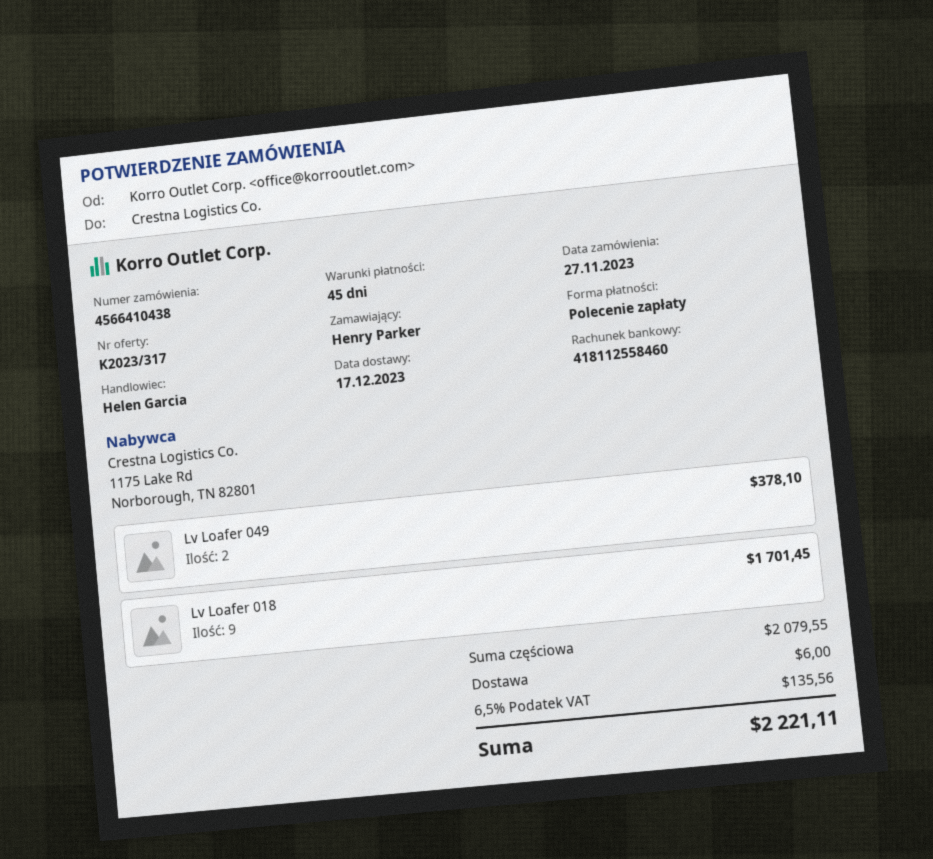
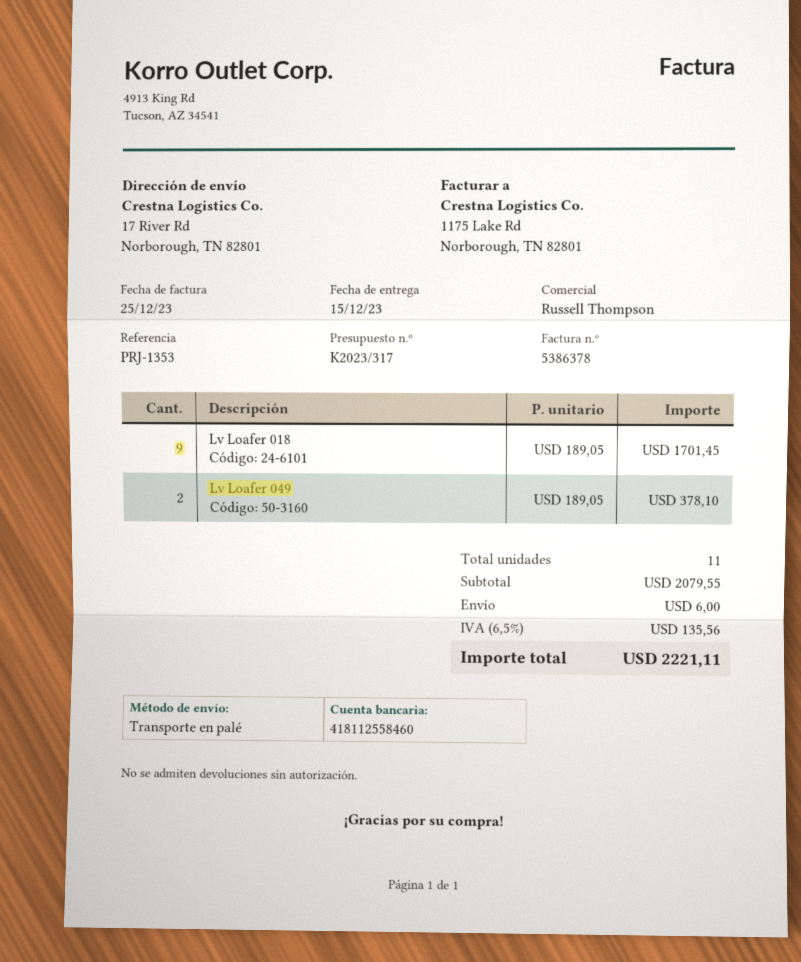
delivery date: 2023-12-17 -> 2023-12-15
sales rep: Helen Garcia -> Russell Thompson

